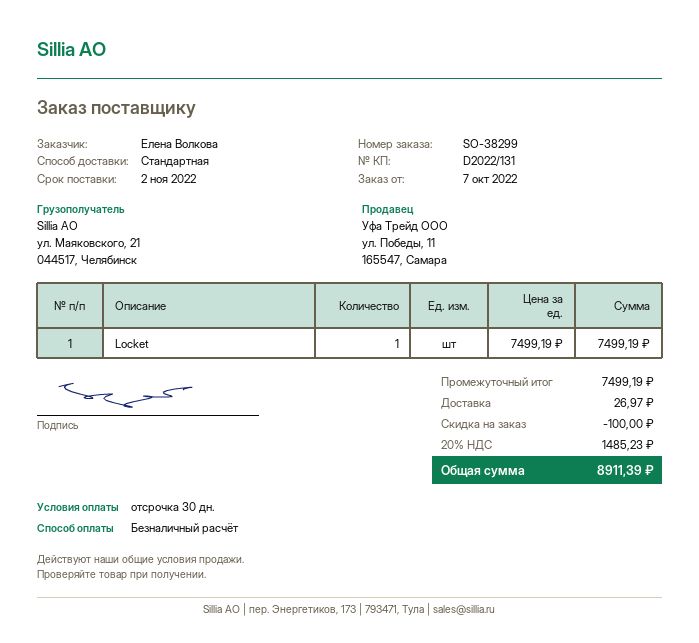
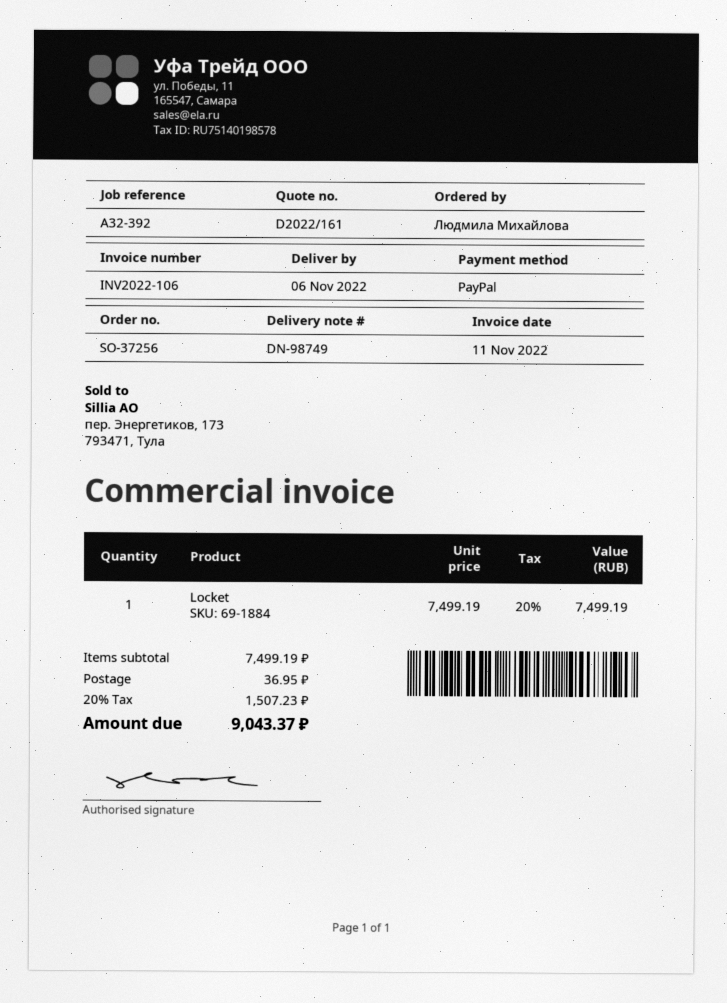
quote number: D2022/131 -> D2022/161
order number: SO-38299 -> SO-37256
delivery date: 2022-11-02 -> 2022-11-06
ordered by: Елена Волкова -> Людмила Михайлова
payment method: bank transfer -> PayPal
discount: 100.00 -> none
shipping: 26.97 -> 36.95
tax: 20% = 1485.23 -> 20% = 1507.23
total: 8911.39 -> 9043.37

